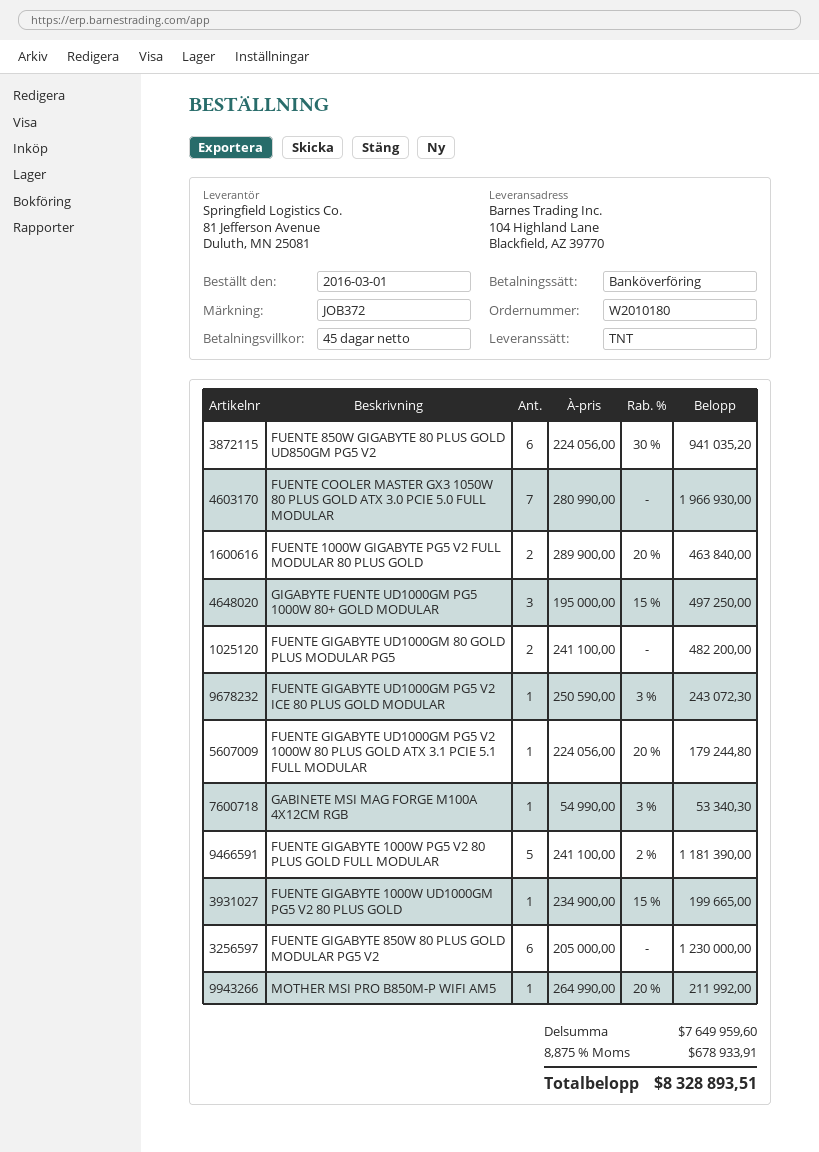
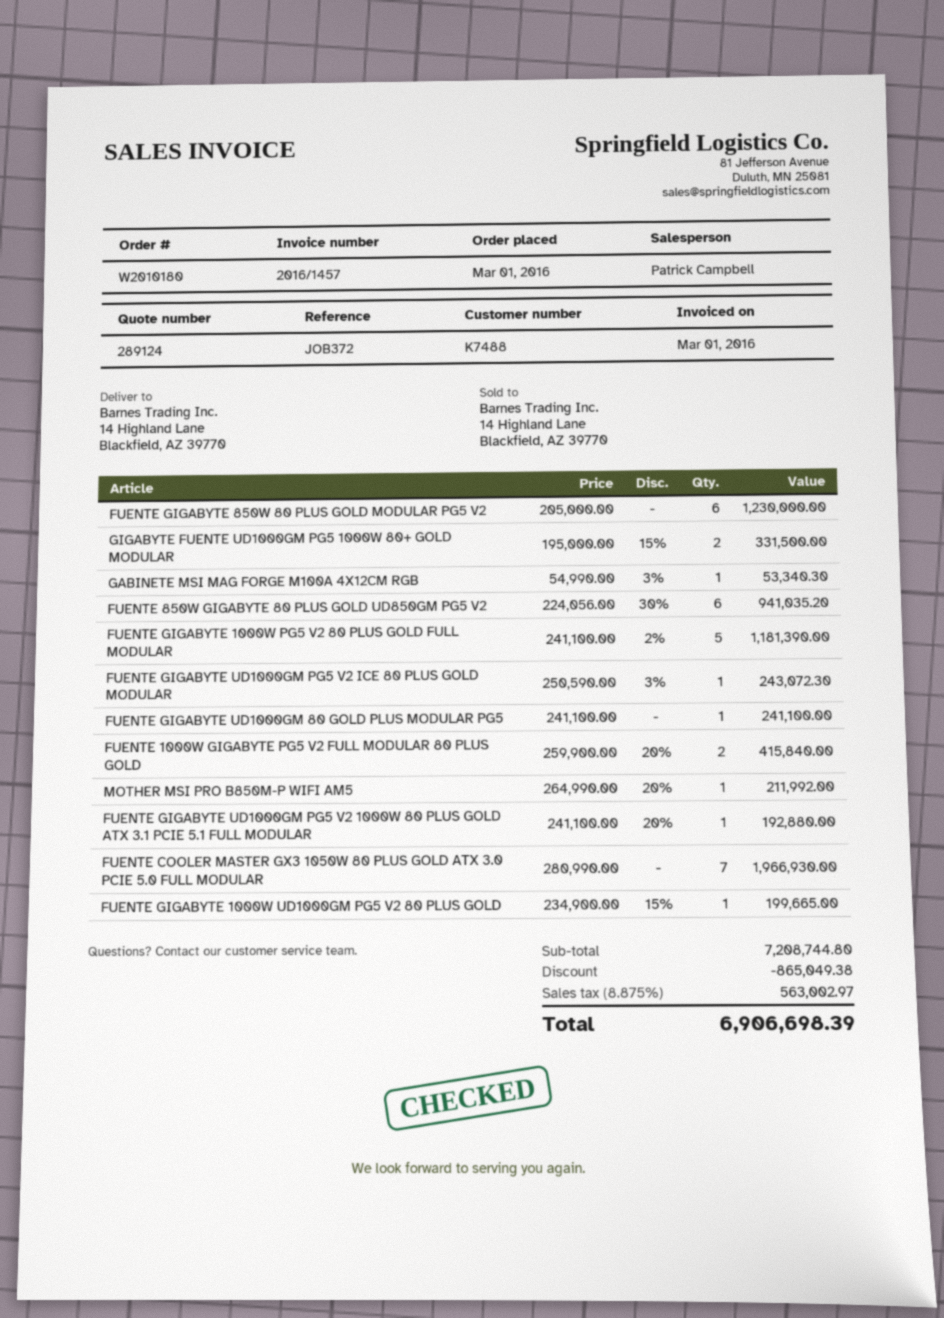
ship to: 104 Highland Lane, Blackfield, AZ 39770 -> 14 Highland Lane, Blackfield, AZ 39770
FUENTE 1000W GIGABYTE PG5 V2 FULL MODULAR 80 PLUS GOLD: 2 x 289900.00 - 20% = 463840.00 -> 2 x 259900.00 - 20% = 415840.00
GIGABYTE FUENTE UD1000GM PG5 1000W 80+ GOLD MODULAR: 3 x 195000.00 - 15% = 497250.00 -> 2 x 195000.00 - 15% = 331500.00
FUENTE GIGABYTE UD1000GM 80 GOLD PLUS MODULAR PG5: 2 x 241100.00 = 482200.00 -> 1 x 241100.00 = 241100.00
FUENTE GIGABYTE UD1000GM PG5 V2 1000W 80 PLUS GOLD ATX 3.1 PCIE 5.1 FULL MODULAR: 1 x 224056.00 - 20% = 179244.80 -> 1 x 241100.00 - 20% = 192880.00
subtotal: 7649959.60 -> 7208744.80
discount: none -> 865049.38
tax: 8.875% = 678933.91 -> 8.875% = 563002.97
total: 8328893.51 -> 6906698.39

